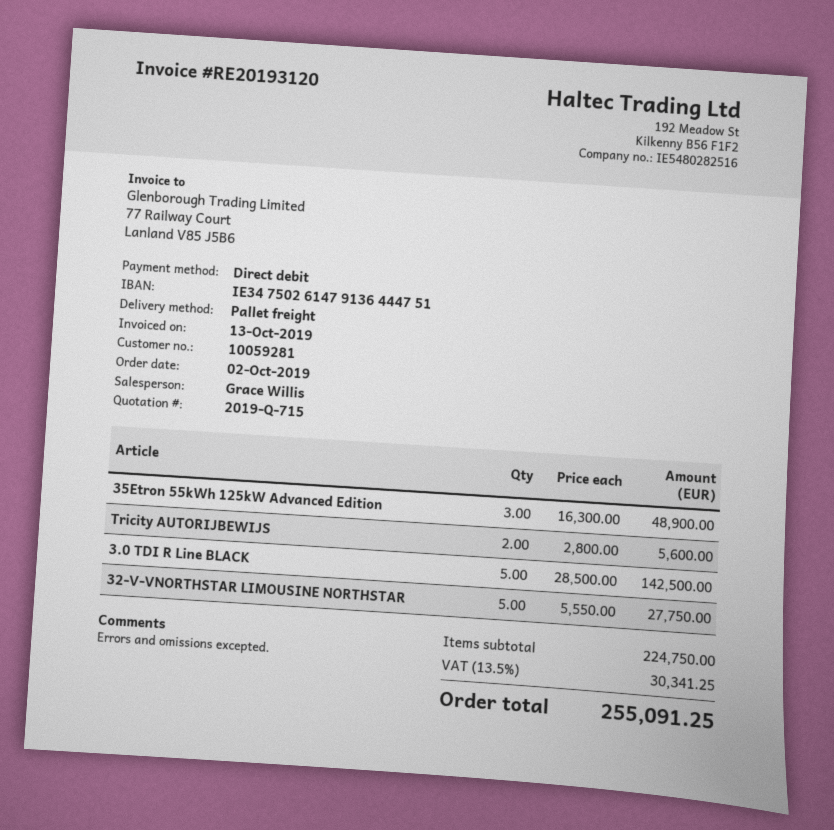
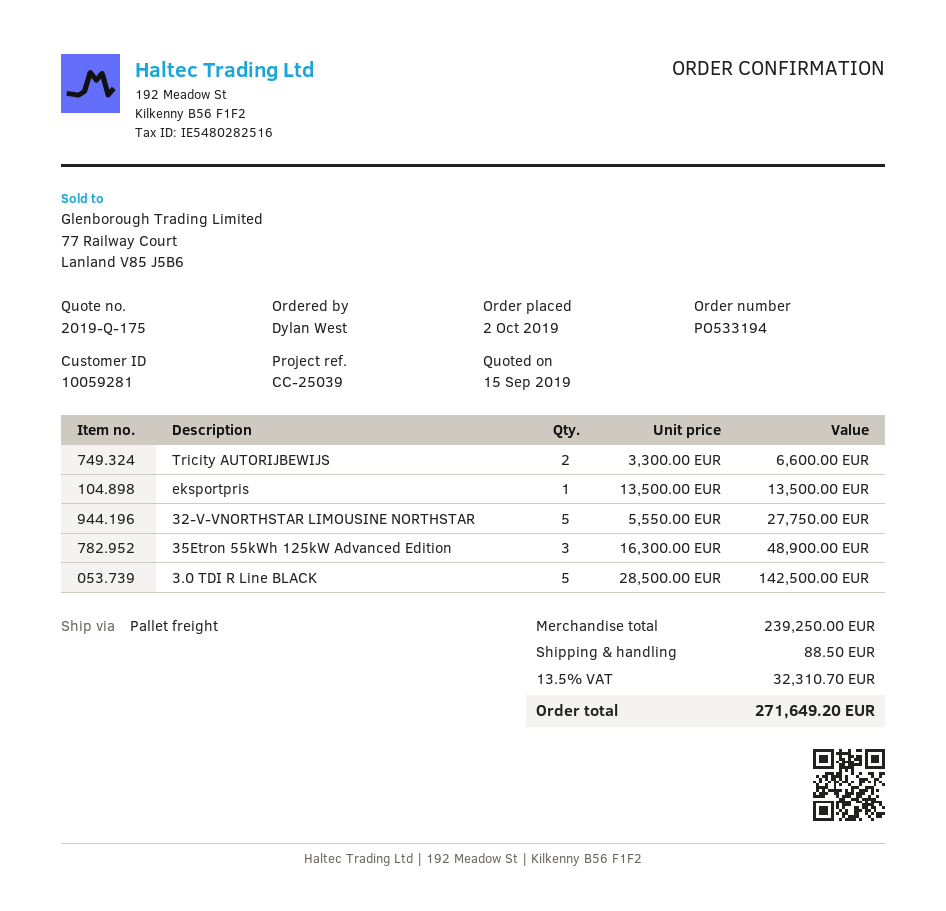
quote number: 2019-Q-715 -> 2019-Q-175
Tricity AUTORIJBEWIJS: 2 x 2800.00 = 5600.00 -> 2 x 3300.00 = 6600.00
eksportpris: none -> 1 x 13500.00 = 13500.00
subtotal: 224750.00 -> 239250.00
shipping: none -> 88.50
tax: 13.5% = 30341.25 -> 13.5% = 32310.70
total: 255091.25 -> 271649.20

